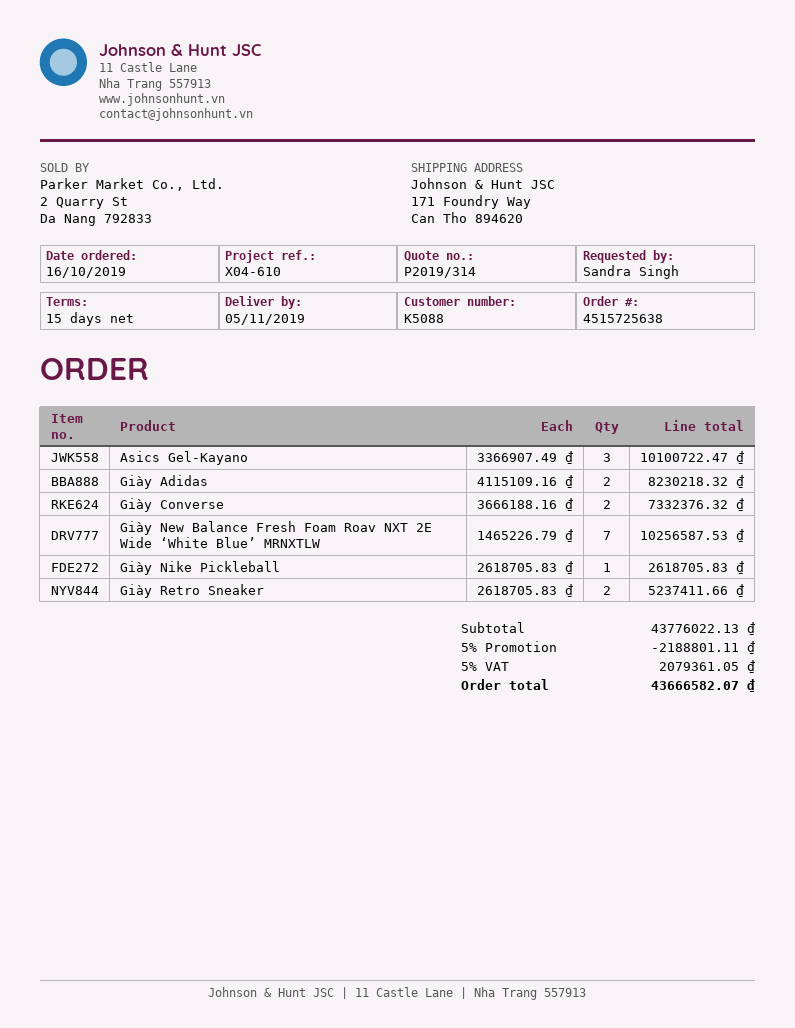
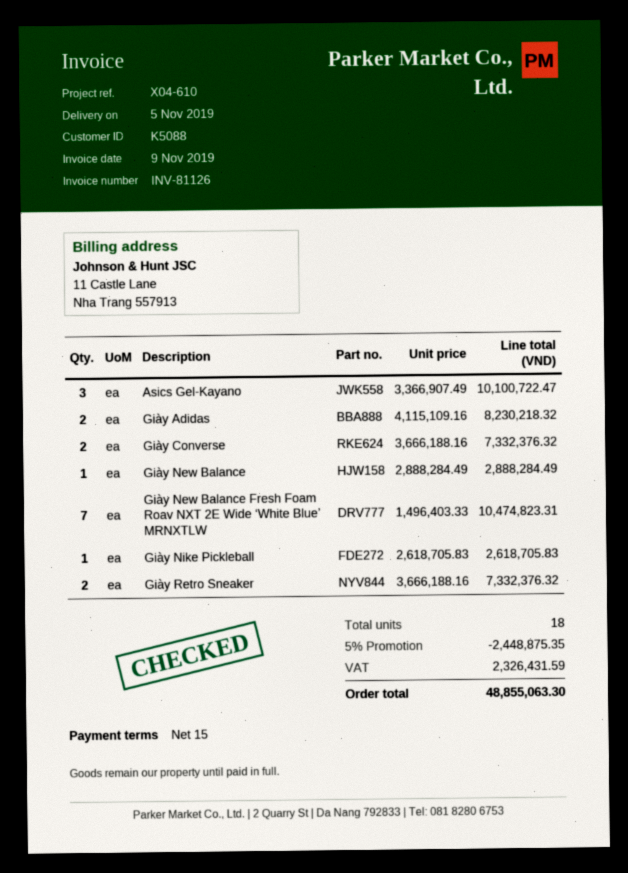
Giày New Balance Fresh Foam Roav NXT 2E Wide ‘White Blue’ MRNXTLW: 7 x 1465226.79 = 10256587.53 -> 7 x 1496403.33 = 10474823.31
Giày Retro Sneaker: 2 x 2618705.83 = 5237411.66 -> 2 x 3666188.16 = 7332376.32
Giày New Balance: none -> 1 x 2888284.49 = 2888284.49
discount: 5% = 2188801.11 -> 5% = 2448875.35
tax: 2079361.05 -> 2326431.59
total: 43666582.07 -> 48855063.30

